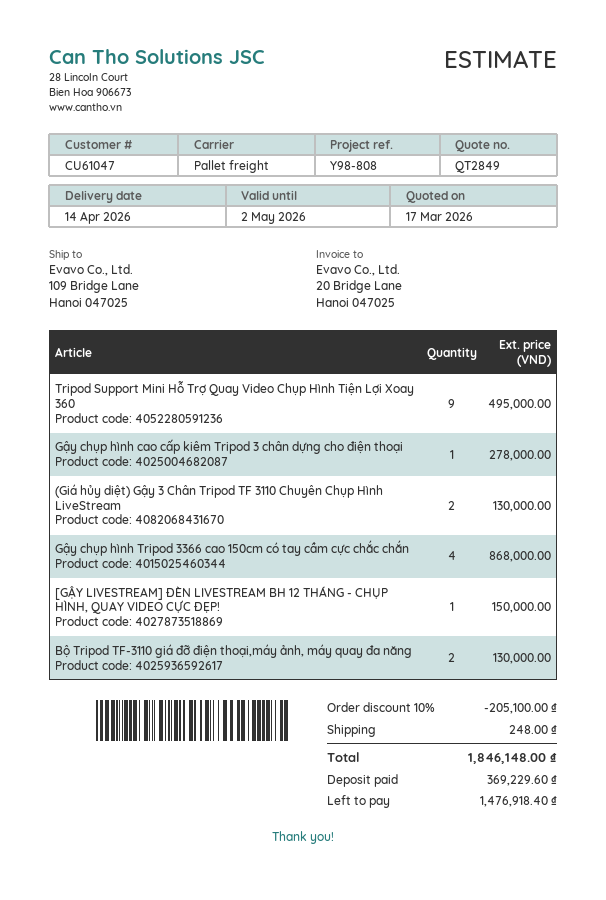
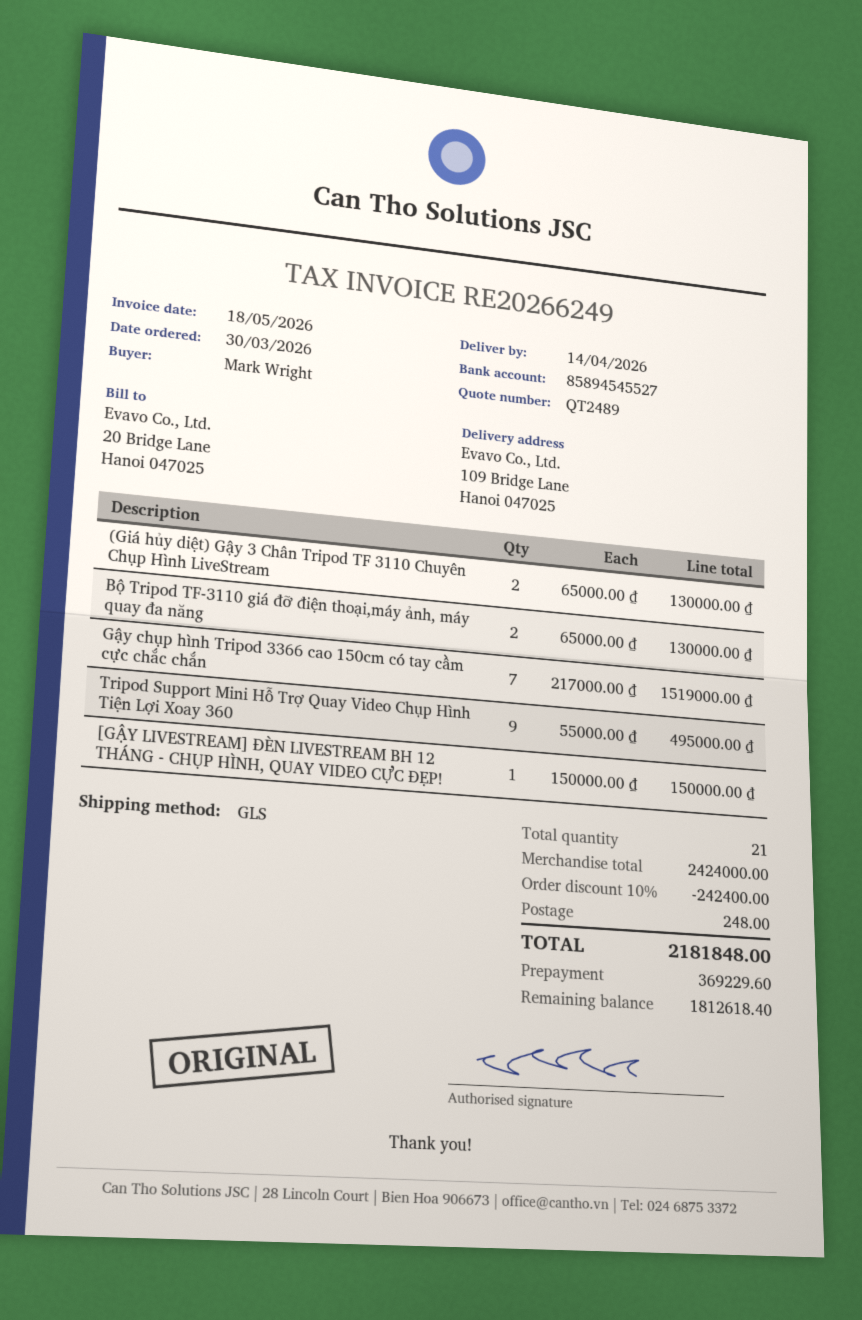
quote number: QT2849 -> QT2489
shipping method: pallet freight -> GLS
Gậy chụp hình cao cấp kiêm Tripod 3 chân dựng cho điện thoại: 1 for 278000.00 -> none
Gậy chụp hình Tripod 3366 cao 150cm có tay cầm cực chắc chắn: 4 for 868000.00 -> 7 for 1519000.00
discount: 10% = 205100.00 -> 10% = 242400.00
total: 1846148.00 -> 2181848.00
balance: 1476918.40 -> 1812618.40

